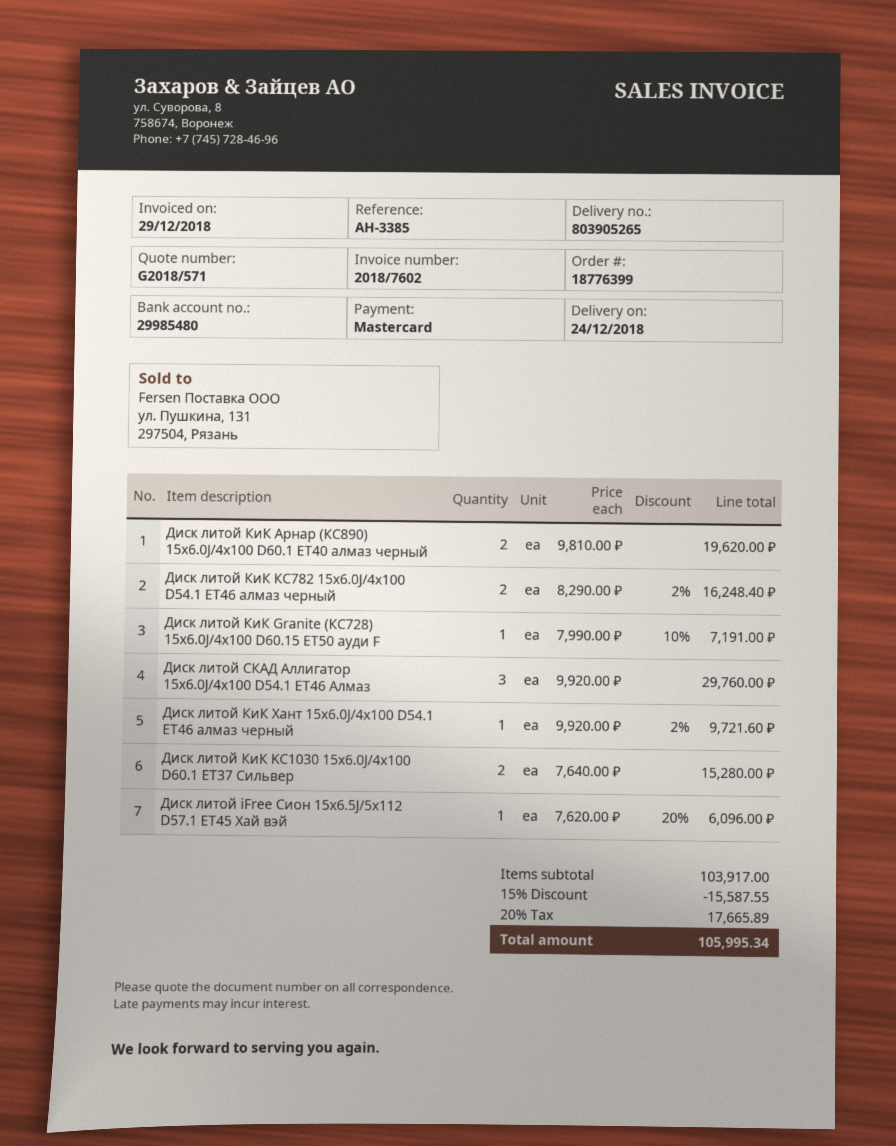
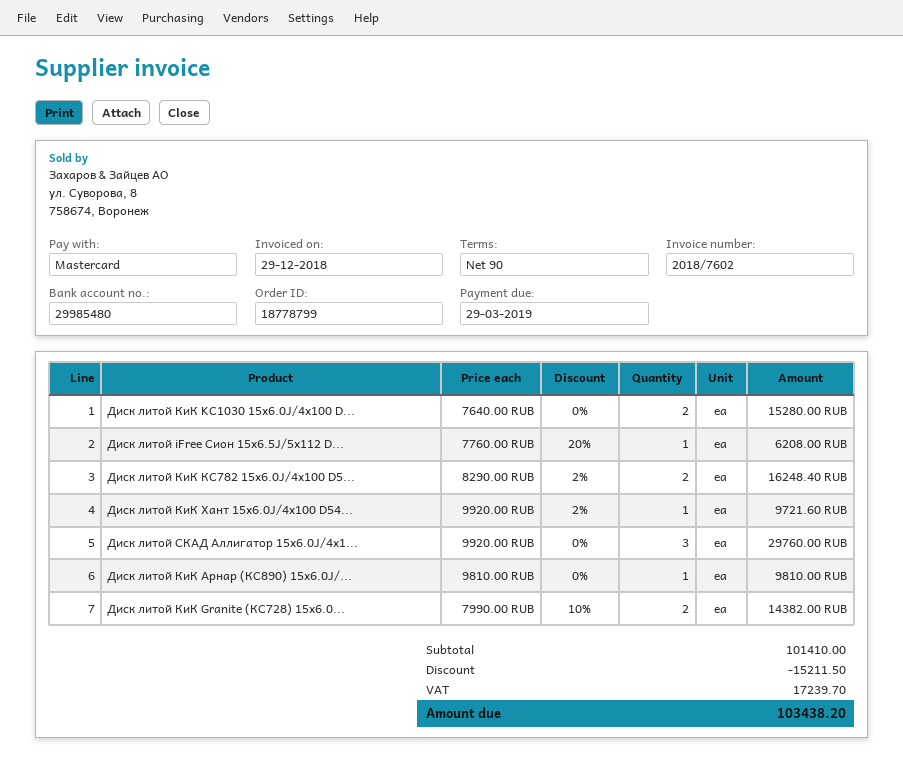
order number: 18776399 -> 18778799
Диск литой КиК Арнар (КС890) 15x6.0J/4x100 D60.1 ET40 алмаз черный: 2 x 9810.00 = 19620.00 -> 1 x 9810.00 = 9810.00
Диск литой КиК Granite (КС728) 15x6.0J/4x100 D60.15 ET50 ауди F: 1 x 7990.00 - 10% = 7191.00 -> 2 x 7990.00 - 10% = 14382.00
Диск литой iFree Сион 15x6.5J/5x112 D57.1 ET45 Хай вэй: 1 x 7620.00 - 20% = 6096.00 -> 1 x 7760.00 - 20% = 6208.00
subtotal: 103917.00 -> 101410.00
discount: 15587.55 -> 15211.50
tax: 17665.89 -> 17239.70
total: 105995.34 -> 103438.20

